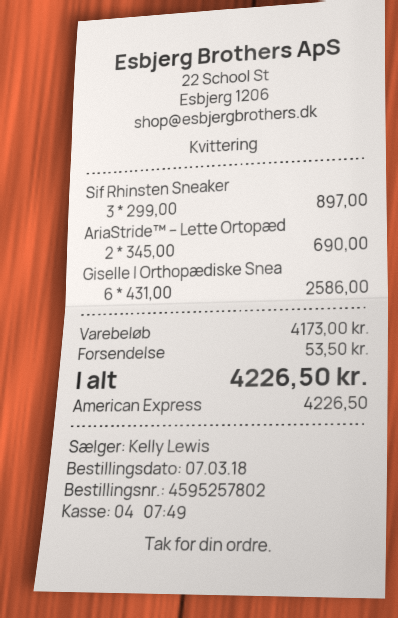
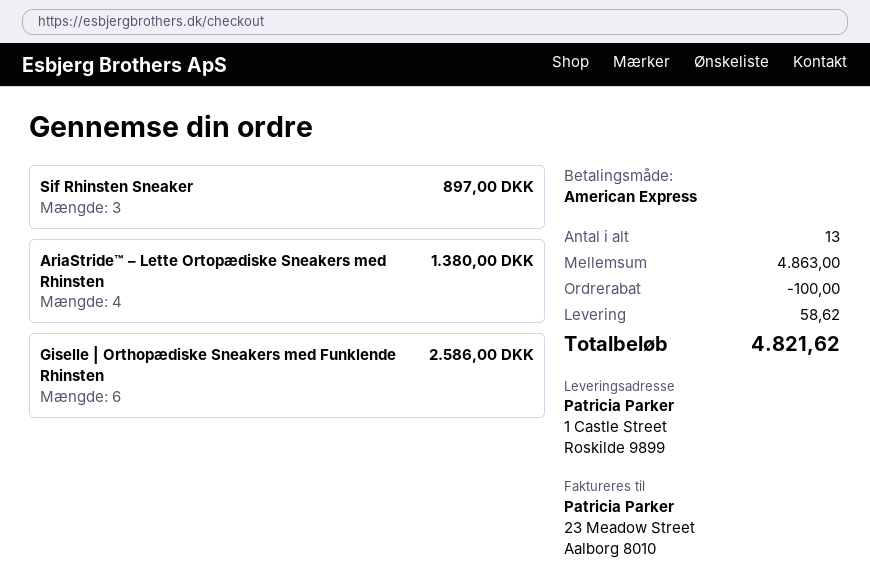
AriaStride™ – Lette Ortopæd: 2 for 690.00 -> 4 for 1380.00
subtotal: 4173.00 -> 4863.00
discount: none -> 100.00
shipping: 53.50 -> 58.62
total: 4226.50 -> 4821.62

